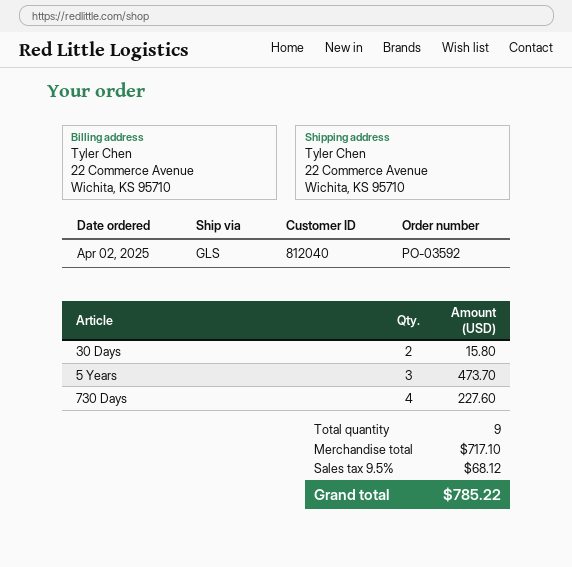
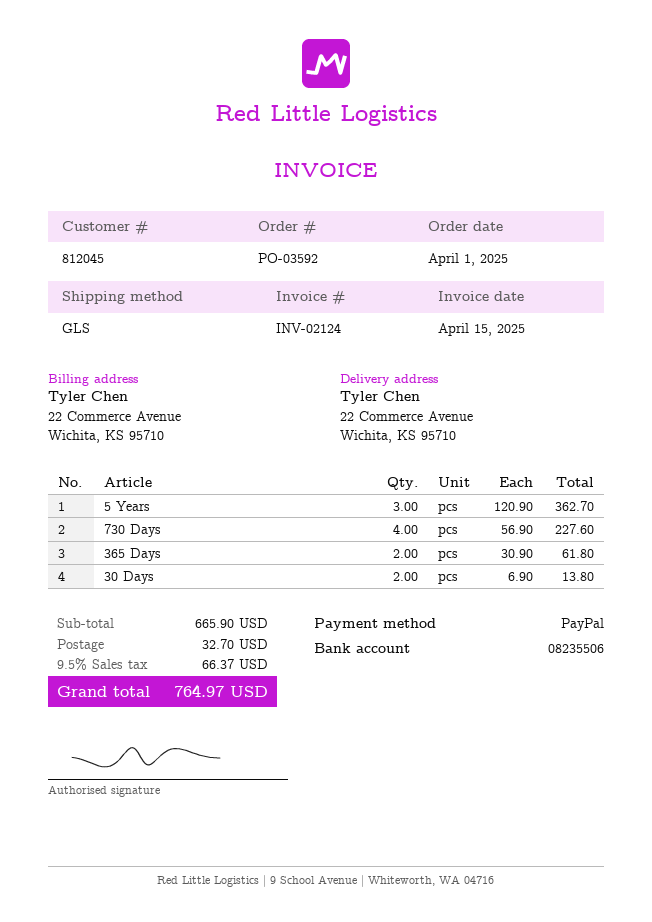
order date: 2025-04-02 -> 2025-04-01
customer number: 812040 -> 812045
30 Days: 2 for 15.80 -> 2 for 13.80
5 Years: 3 for 473.70 -> 3 for 362.70
365 Days: none -> 2 for 61.80
subtotal: 717.10 -> 665.90
shipping: none -> 32.70
tax: 9.5% = 68.12 -> 9.5% = 66.37
total: 785.22 -> 764.97

